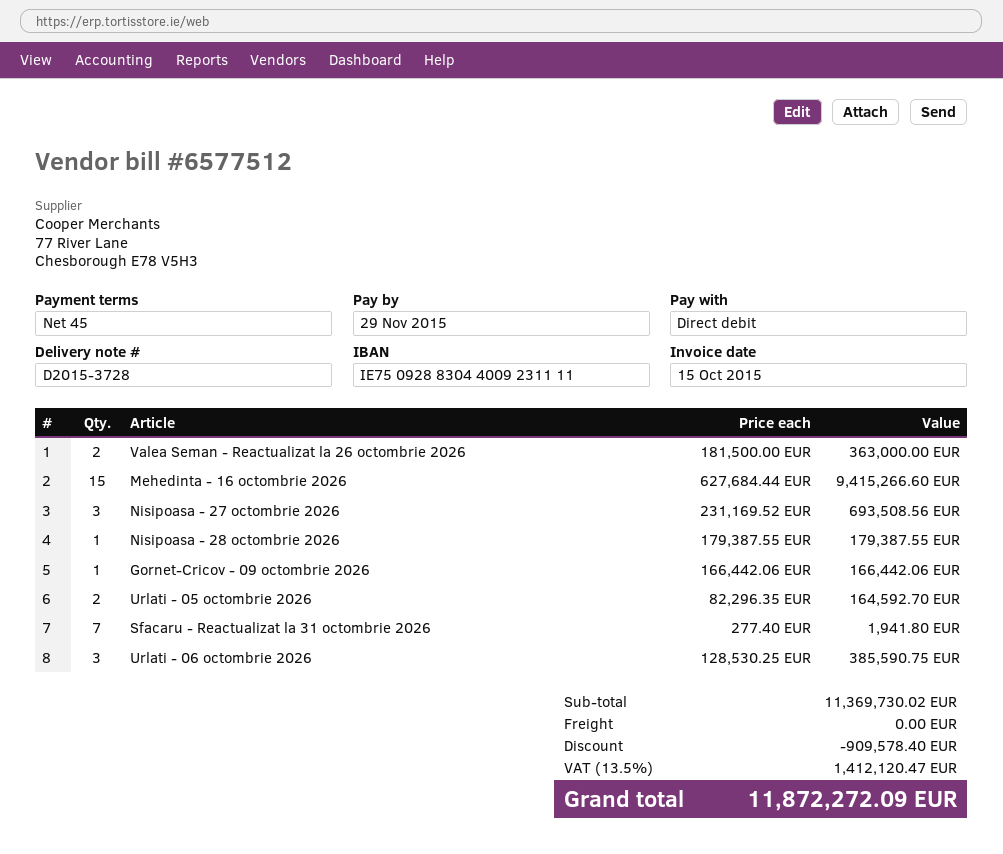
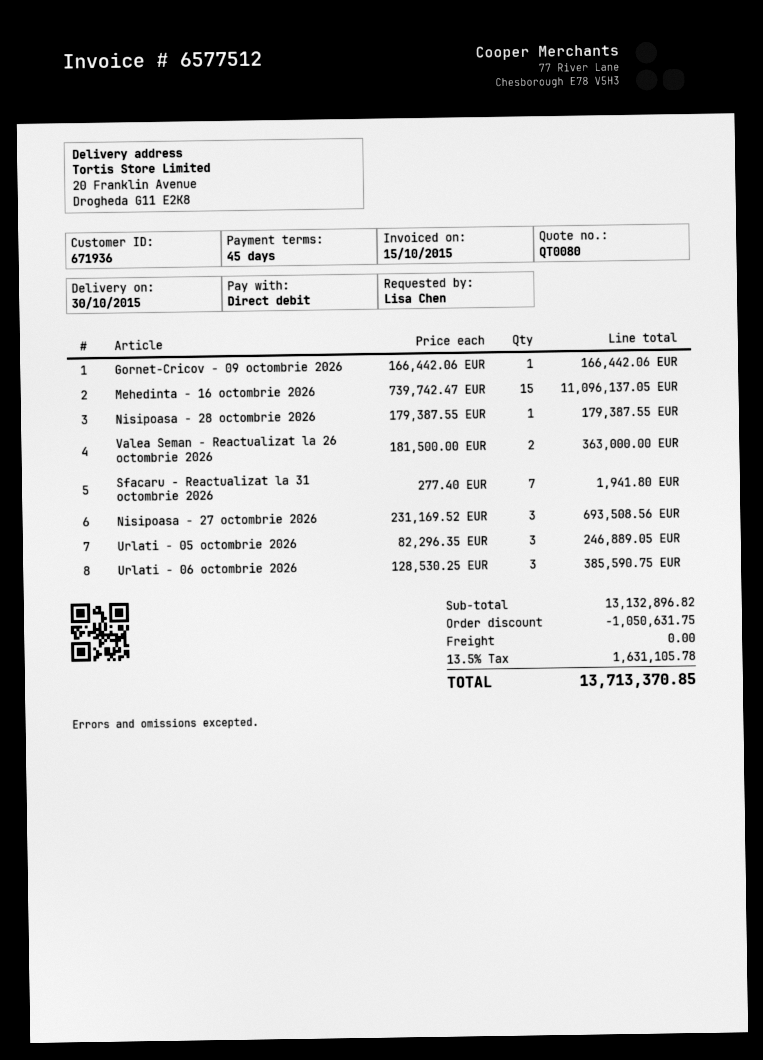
Mehedinta - 16 octombrie 2026: 15 x 627684.44 = 9415266.60 -> 15 x 739742.47 = 11096137.05
Urlati - 05 octombrie 2026: 2 x 82296.35 = 164592.70 -> 3 x 82296.35 = 246889.05
subtotal: 11369730.02 -> 13132896.82
discount: 909578.40 -> 1050631.75
tax: 13.5% = 1412120.47 -> 13.5% = 1631105.78
total: 11872272.09 -> 13713370.85

